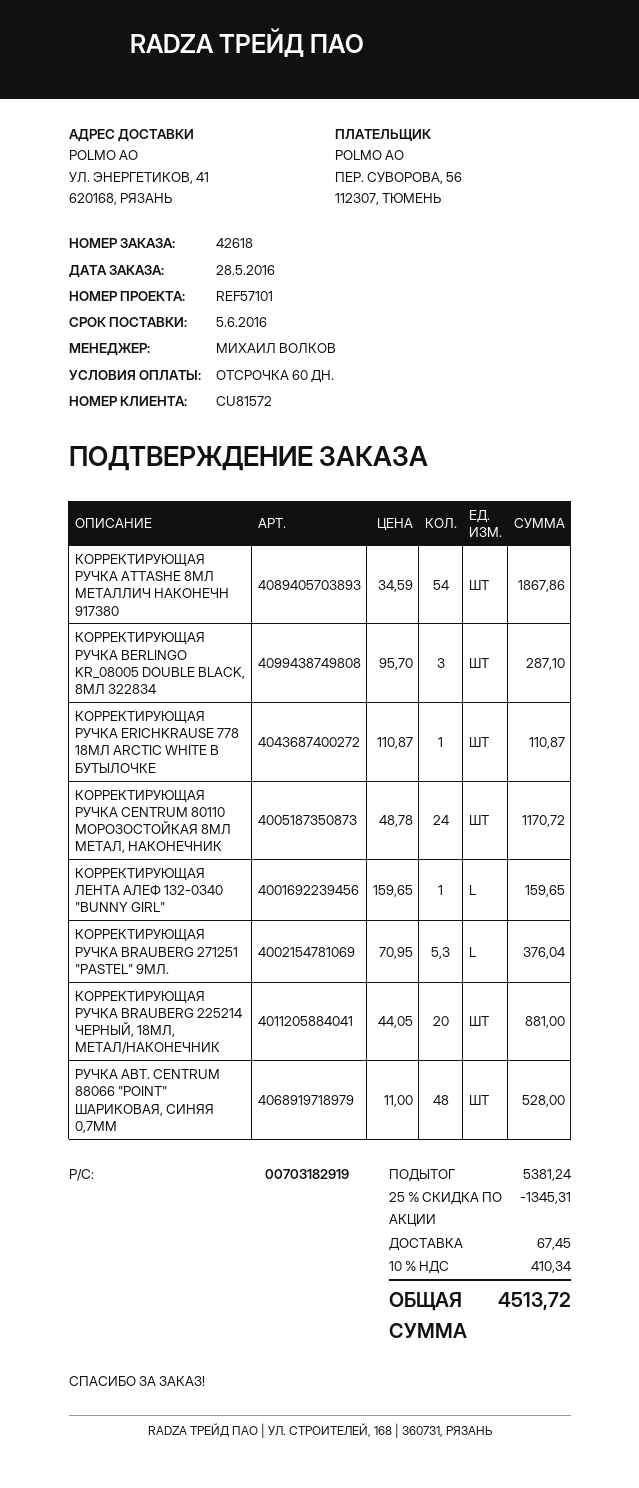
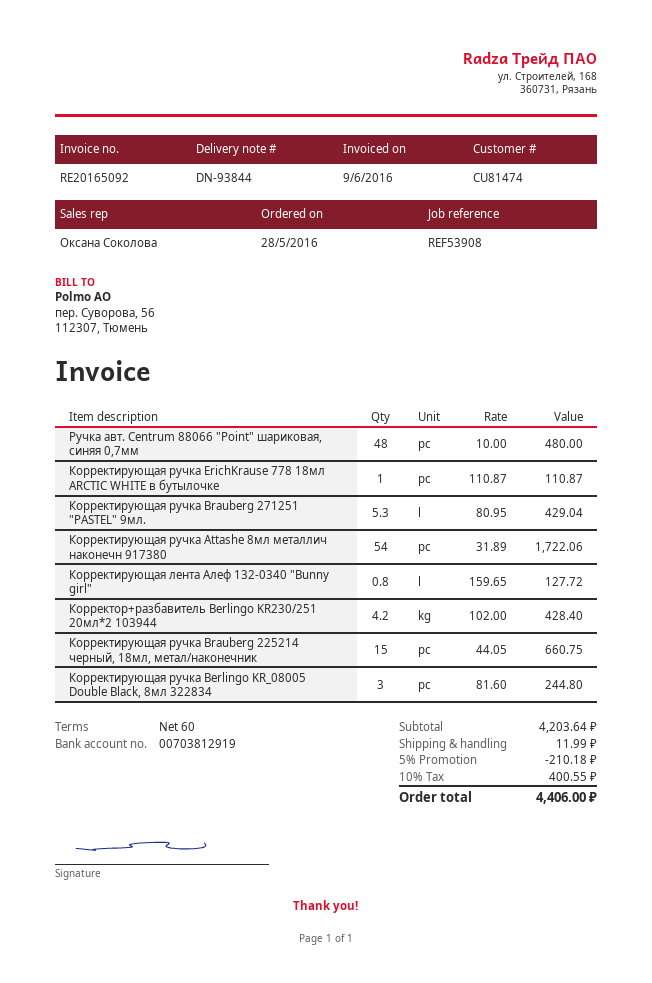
customer number: CU81572 -> CU81474
reference: REF57101 -> REF53908
sales rep: МИХАИЛ ВОЛКОВ -> Оксана Соколова
bank account: 00703182919 -> 00703812919
КОРРЕКТИРУЮЩАЯ РУЧКА ATTASHE 8МЛ МЕТАЛЛИЧ НАКОНЕЧН 917380: 54 x 34.59 = 1867.86 -> 54 x 31.89 = 1722.06
КОРРЕКТИРУЮЩАЯ РУЧКА BERLINGO KR_08005 DOUBLE BLACK, 8МЛ 322834: 3 x 95.70 = 287.10 -> 3 x 81.60 = 244.80
КОРРЕКТИРУЮЩАЯ РУЧКА CENTRUM 80110 МОРОЗОСТОЙКАЯ 8МЛ МЕТАЛ, НАКОНЕЧНИК: 24 x 48.78 = 1170.72 -> none
КОРРЕКТИРУЮЩАЯ ЛЕНТА АЛЕФ 132-0340 "BUNNY GIRL": 1 x 159.65 = 159.65 -> 0.8 x 159.65 = 127.72
КОРРЕКТИРУЮЩАЯ РУЧКА BRAUBERG 271251 "PASTEL" 9МЛ.: 5.3 x 70.95 = 376.04 -> 5.3 x 80.95 = 429.04
КОРРЕКТИРУЮЩАЯ РУЧКА BRAUBERG 225214 ЧЕРНЫЙ, 18МЛ, МЕТАЛ/НАКОНЕЧНИК: 20 x 44.05 = 881.00 -> 15 x 44.05 = 660.75
РУЧКА АВТ. CENTRUM 88066 "POINT" ШАРИКОВАЯ, СИНЯЯ 0,7ММ: 48 x 11.00 = 528.00 -> 48 x 10.00 = 480.00
Корректор+разбавитель Berlingo KR230/251 20мл*2 103944: none -> 4.2 x 102.00 = 428.40
subtotal: 5381.24 -> 4203.64
discount: 25% = 1345.31 -> 5% = 210.18
shipping: 67.45 -> 11.99
tax: 10% = 410.34 -> 10% = 400.55
total: 4513.72 -> 4406.00

